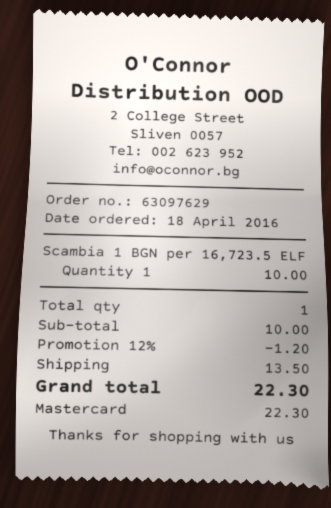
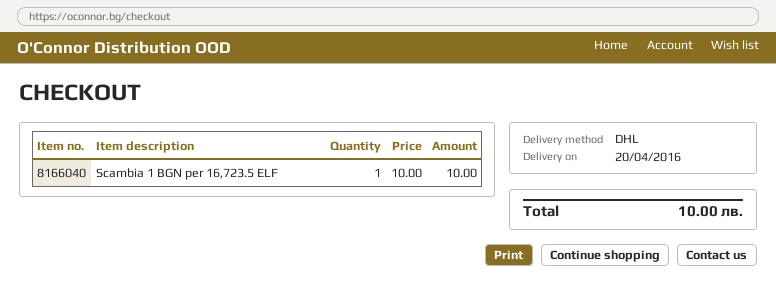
discount: 12% = 1.20 -> none
shipping: 13.50 -> none
total: 22.30 -> 10.00

